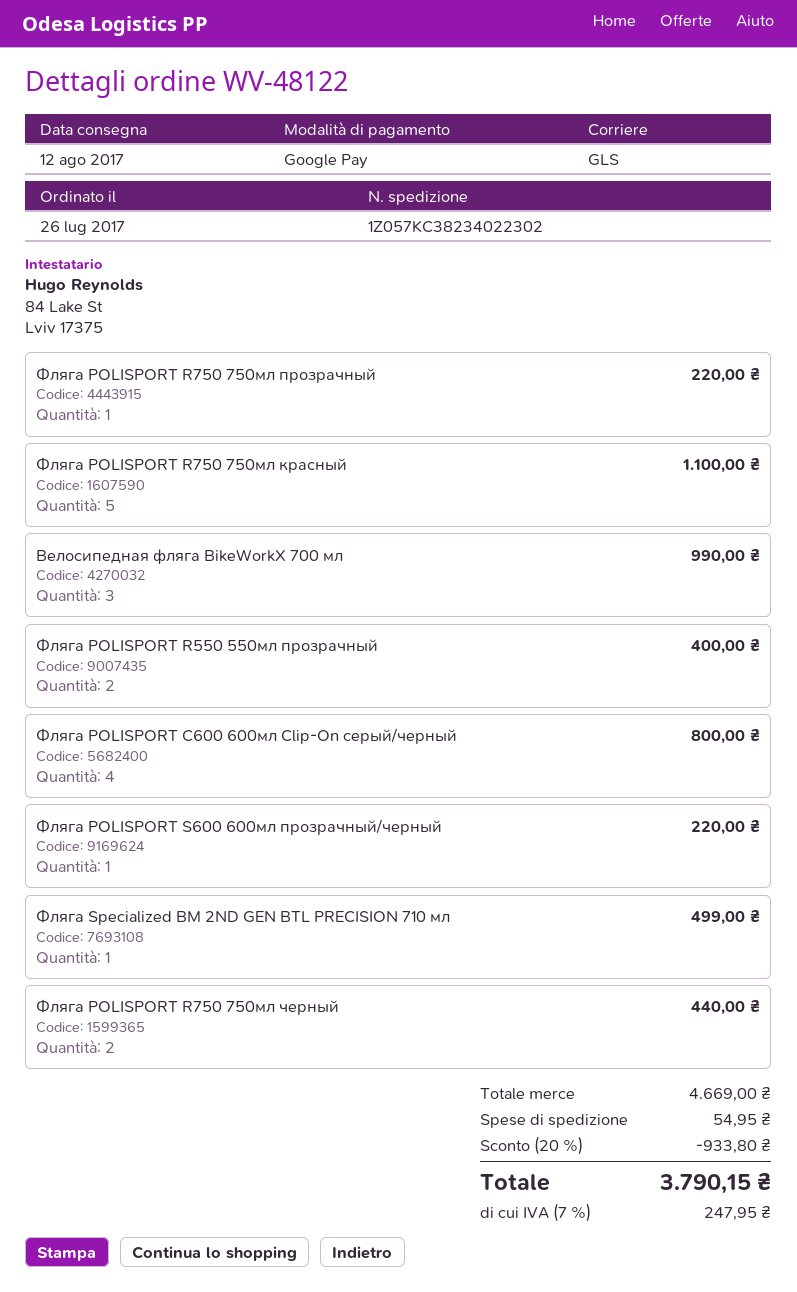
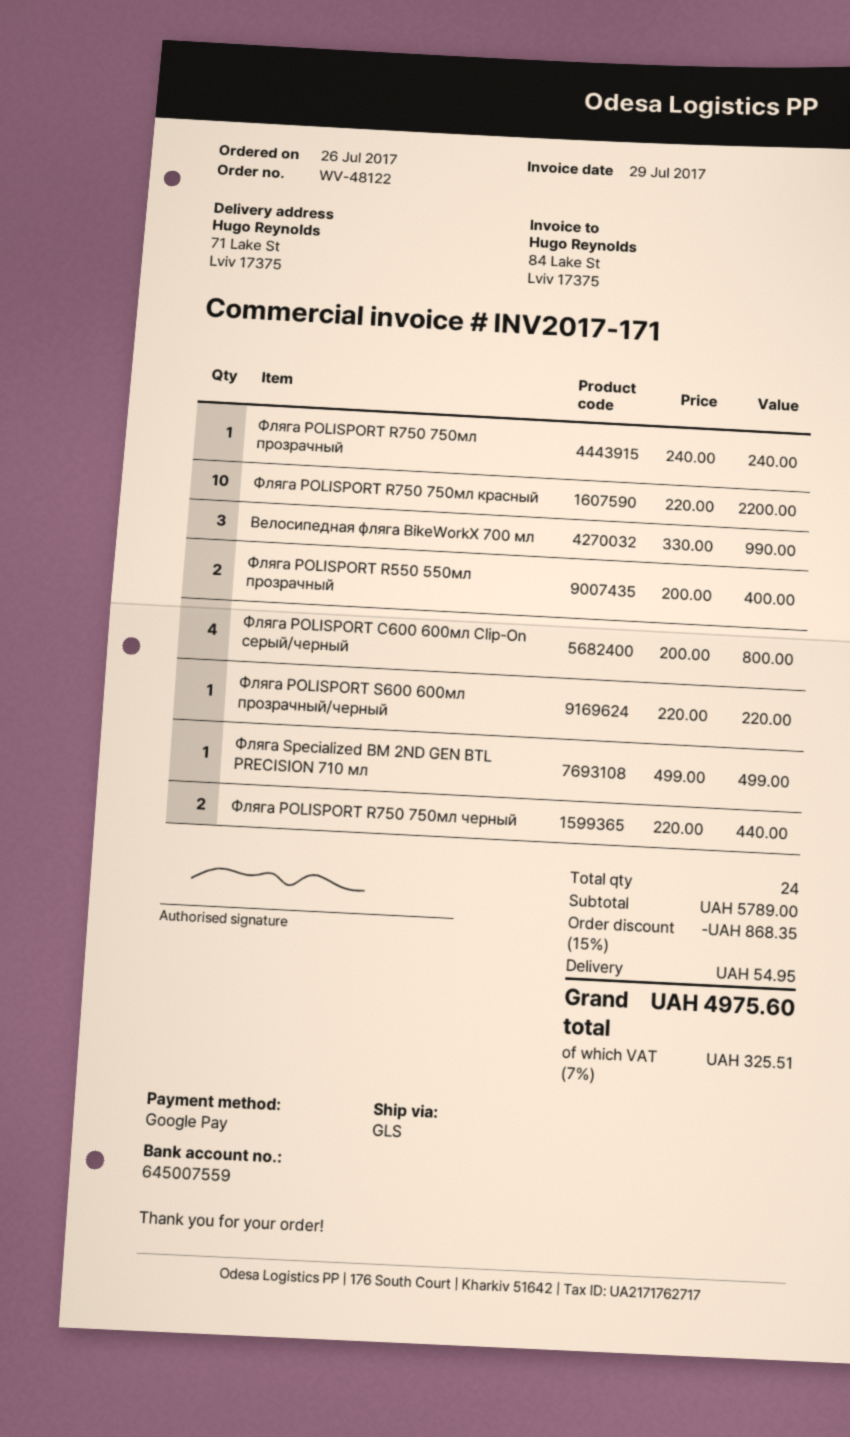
Фляга POLISPORT R750 750мл прозрачный: 1 for 220.00 -> 1 for 240.00
Фляга POLISPORT R750 750мл красный: 5 for 1100.00 -> 10 for 2200.00
subtotal: 4669.00 -> 5789.00
discount: 20% = 933.80 -> 15% = 868.35
tax: 7% = 247.95 -> 7% = 325.51
total: 3790.15 -> 4975.60

